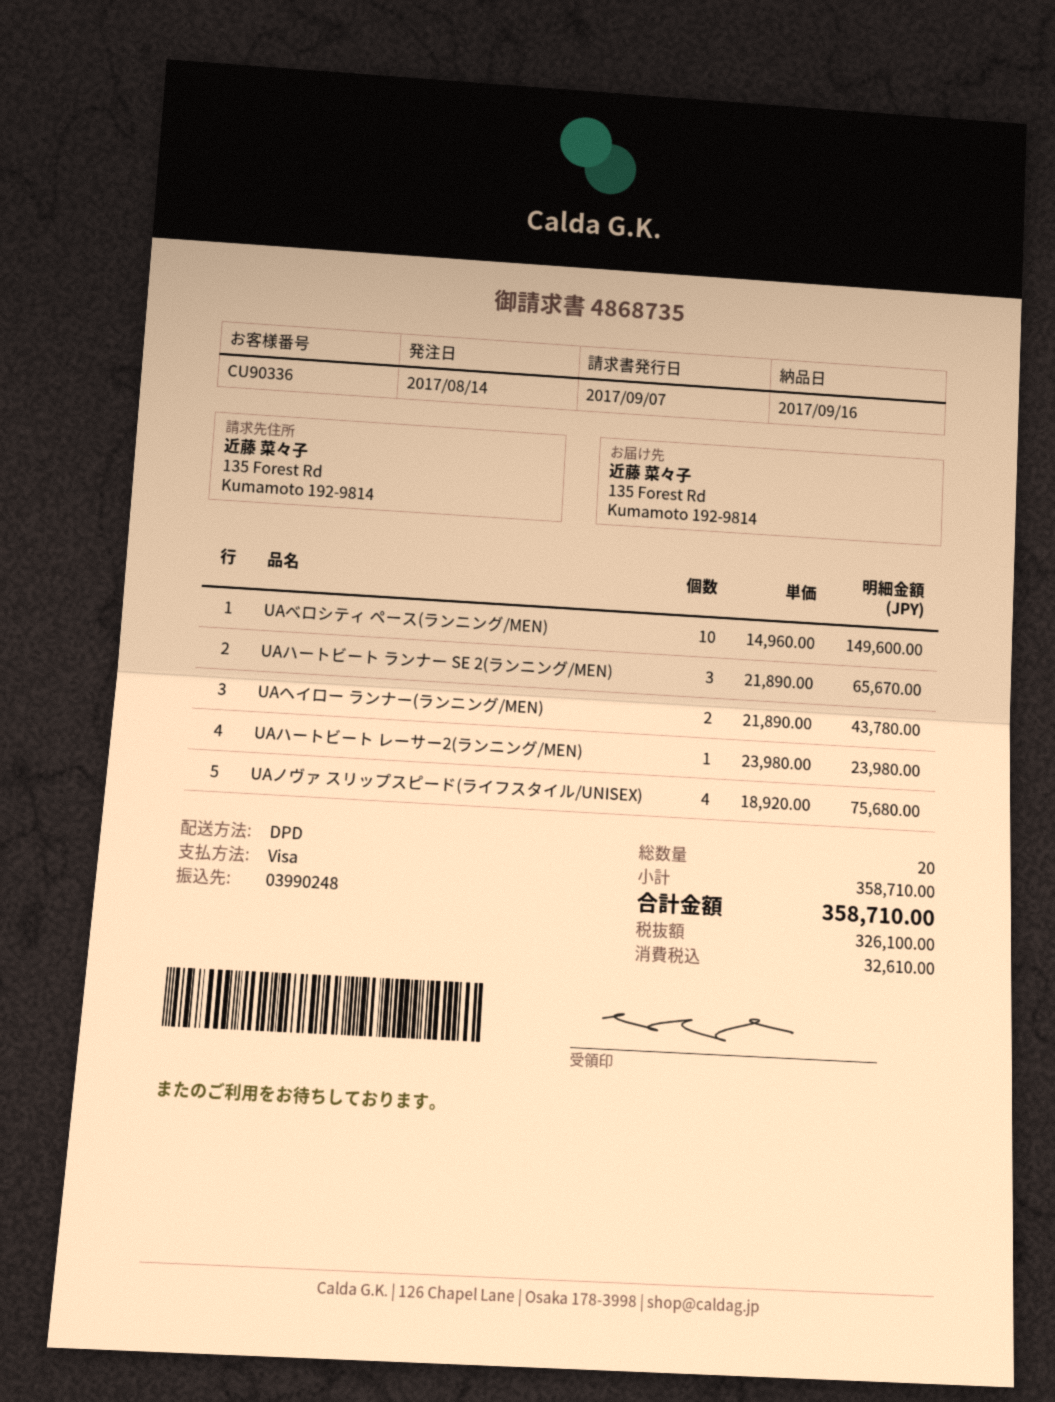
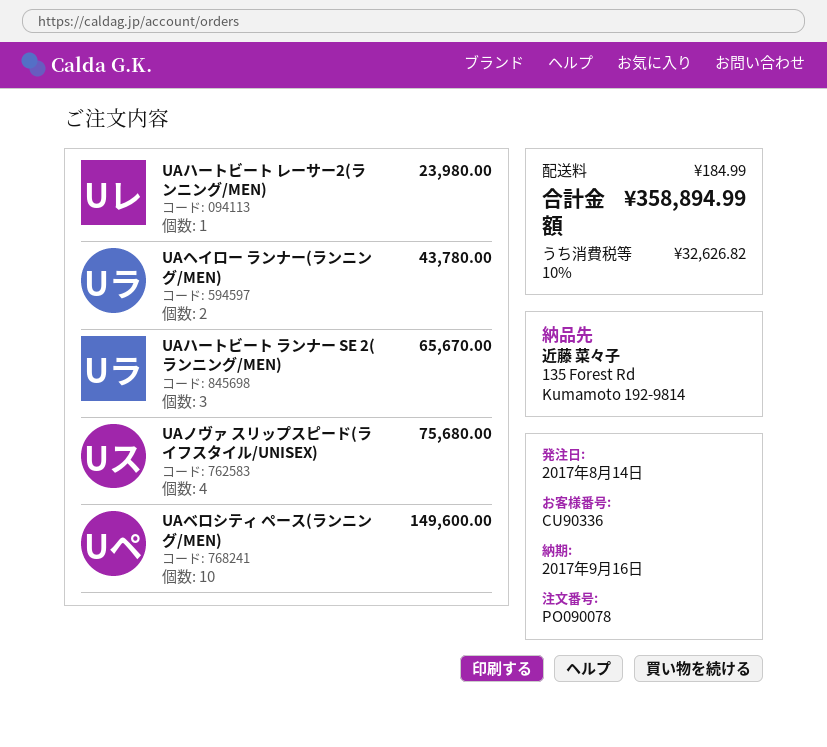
shipping: none -> 184.99
tax: 32610.00 -> 32626.82
total: 358710.00 -> 358894.99

